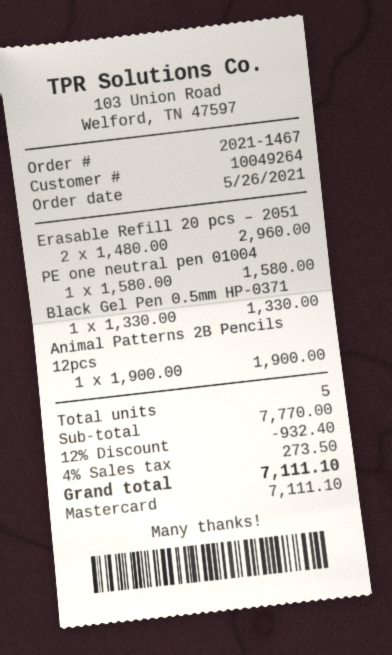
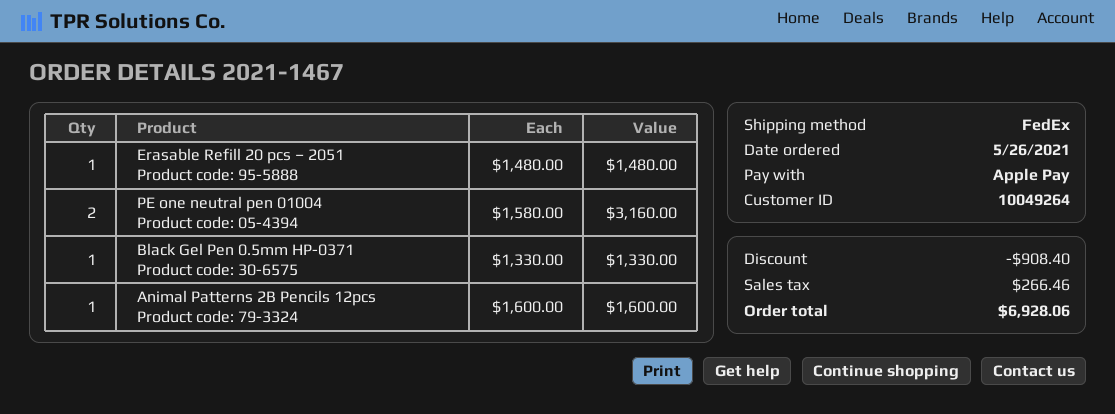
payment method: Mastercard -> Apple Pay
Erasable Refill 20 pcs – 2051: 2 x 1480.00 = 2960.00 -> 1 x 1480.00 = 1480.00
PE one neutral pen 01004: 1 x 1580.00 = 1580.00 -> 2 x 1580.00 = 3160.00
Animal Patterns 2B Pencils 12pcs: 1 x 1900.00 = 1900.00 -> 1 x 1600.00 = 1600.00
discount: 932.40 -> 908.40
tax: 273.50 -> 266.46
total: 7111.10 -> 6928.06

